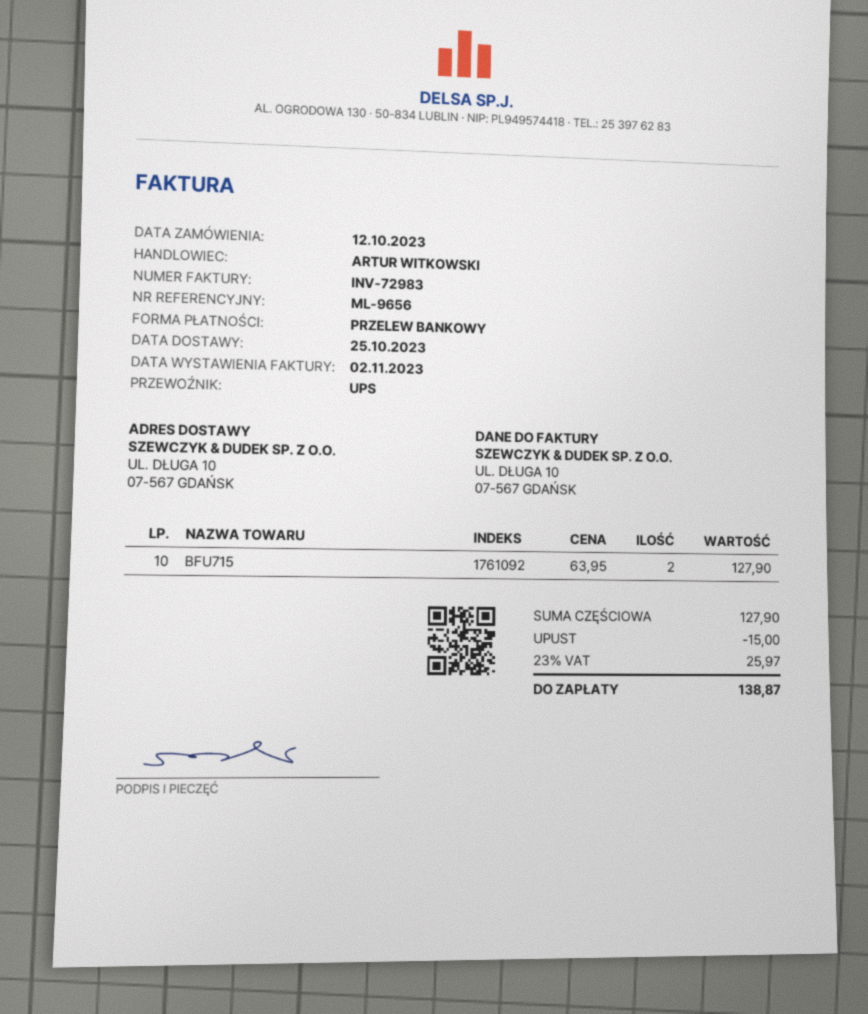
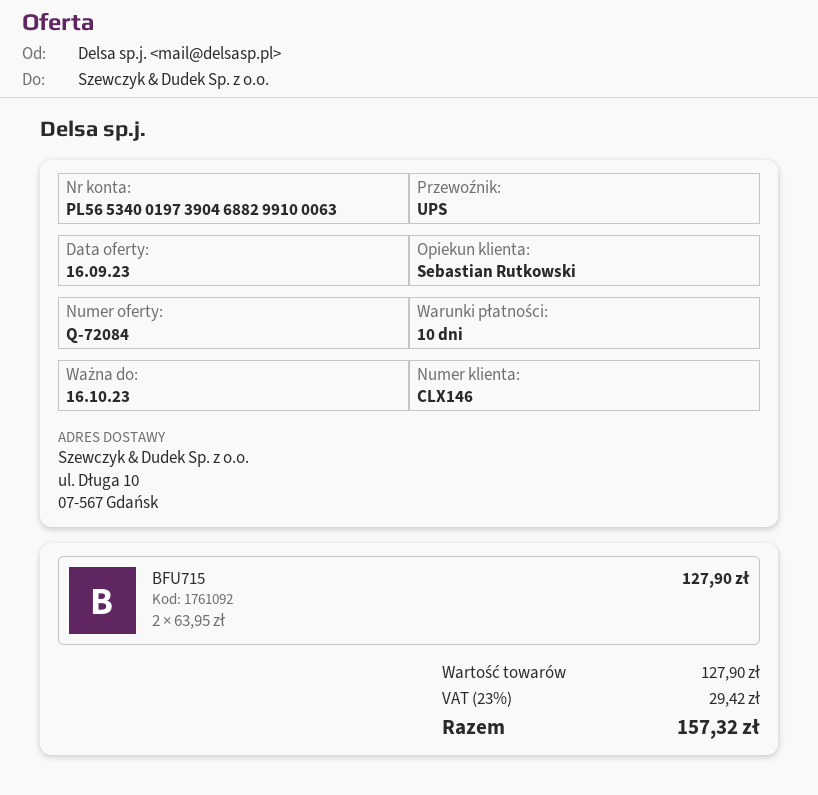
sales rep: ARTUR WITKOWSKI -> Sebastian Rutkowski
discount: 15.00 -> none
tax: 23% = 25.97 -> 23% = 29.42
total: 138.87 -> 157.32

